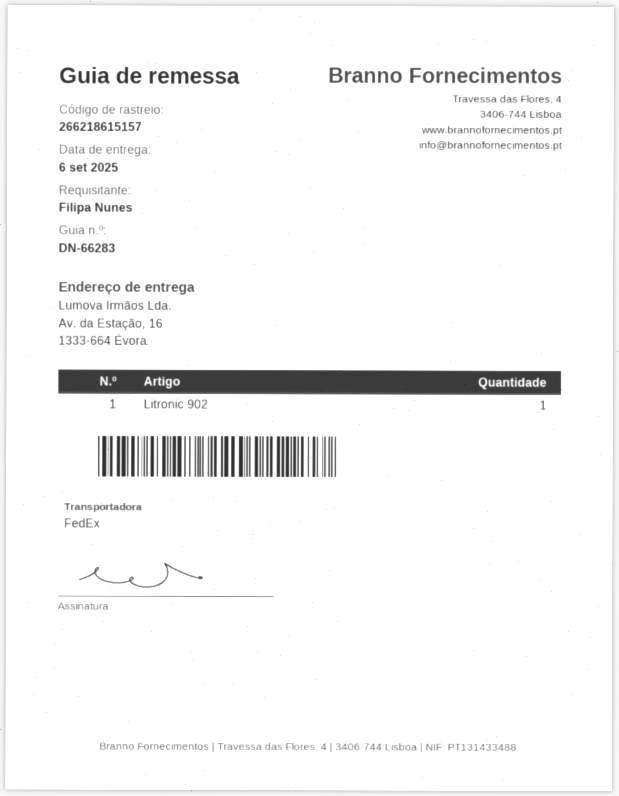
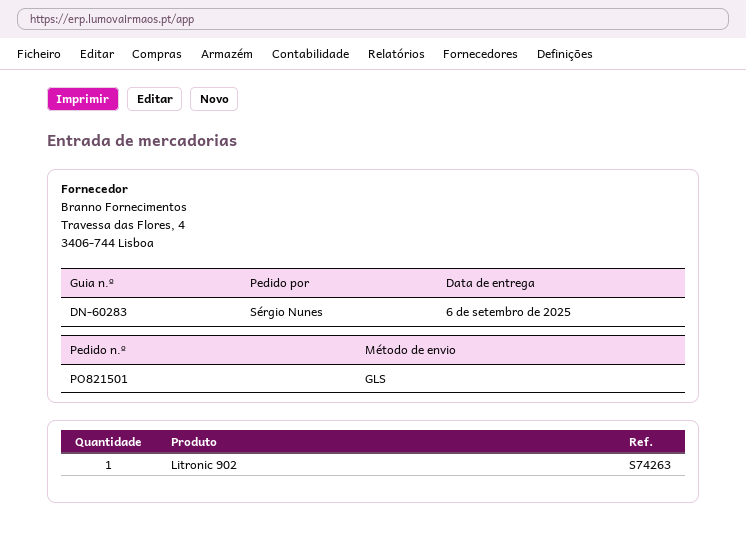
delivery note number: DN-66283 -> DN-60283
ordered by: Filipa Nunes -> Sérgio Nunes
shipping method: FedEx -> GLS

